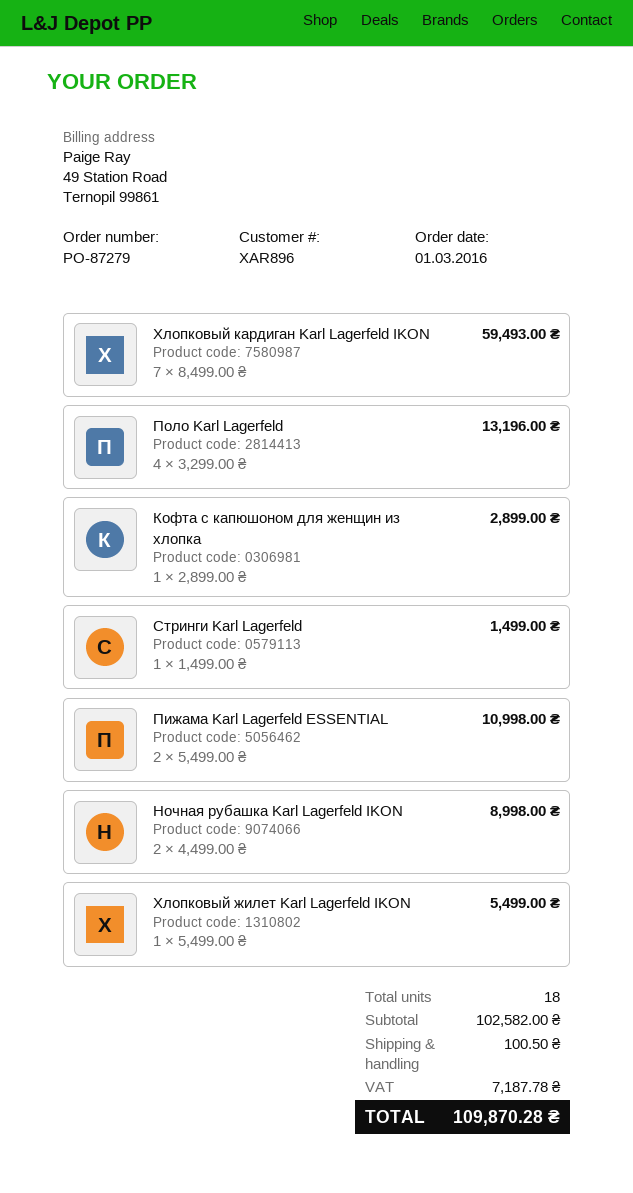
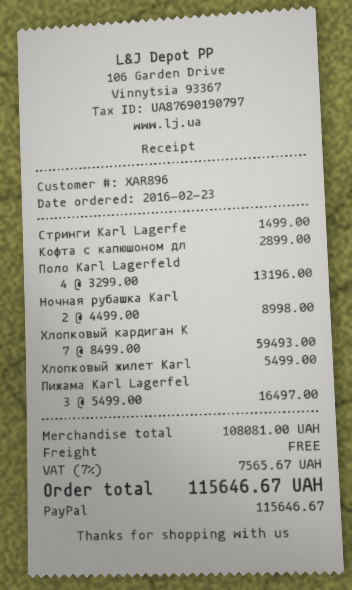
order date: 2016-03-01 -> 2016-02-23
Пижама Karl Lagerfeld ESSENTIAL: 2 x 5499.00 = 10998.00 -> 3 x 5499.00 = 16497.00
subtotal: 102582.00 -> 108081.00
shipping: 100.50 -> 0.00
tax: 7187.78 -> 7565.67
total: 109870.28 -> 115646.67

